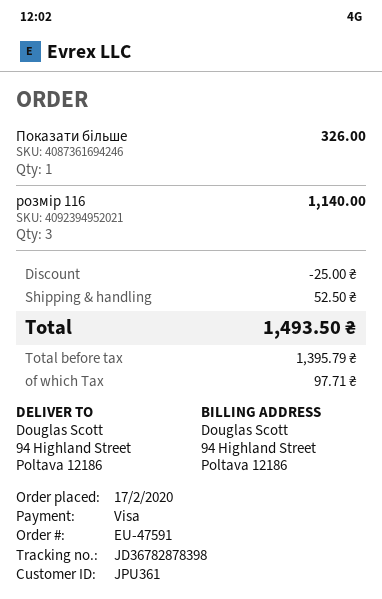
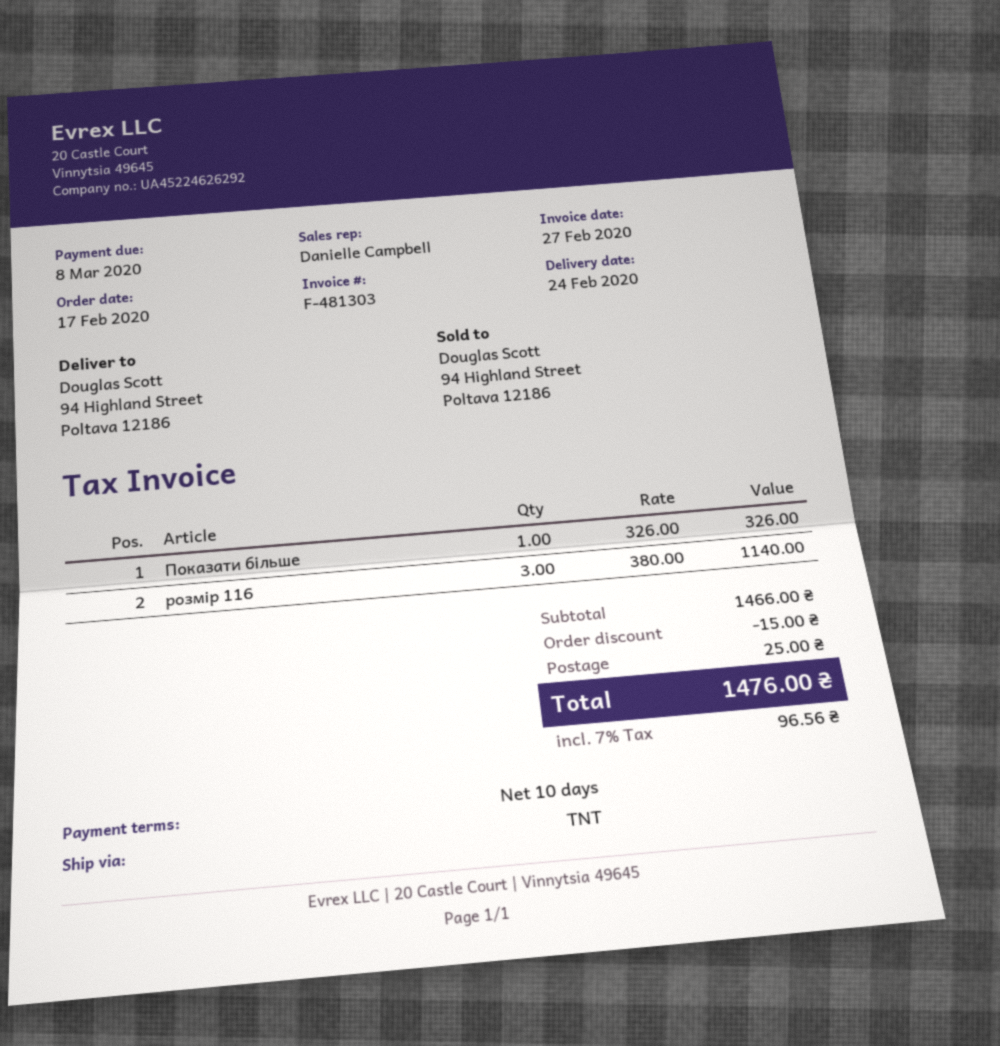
discount: 25.00 -> 15.00
shipping: 52.50 -> 25.00
tax: 97.71 -> 96.56
total: 1493.50 -> 1476.00

